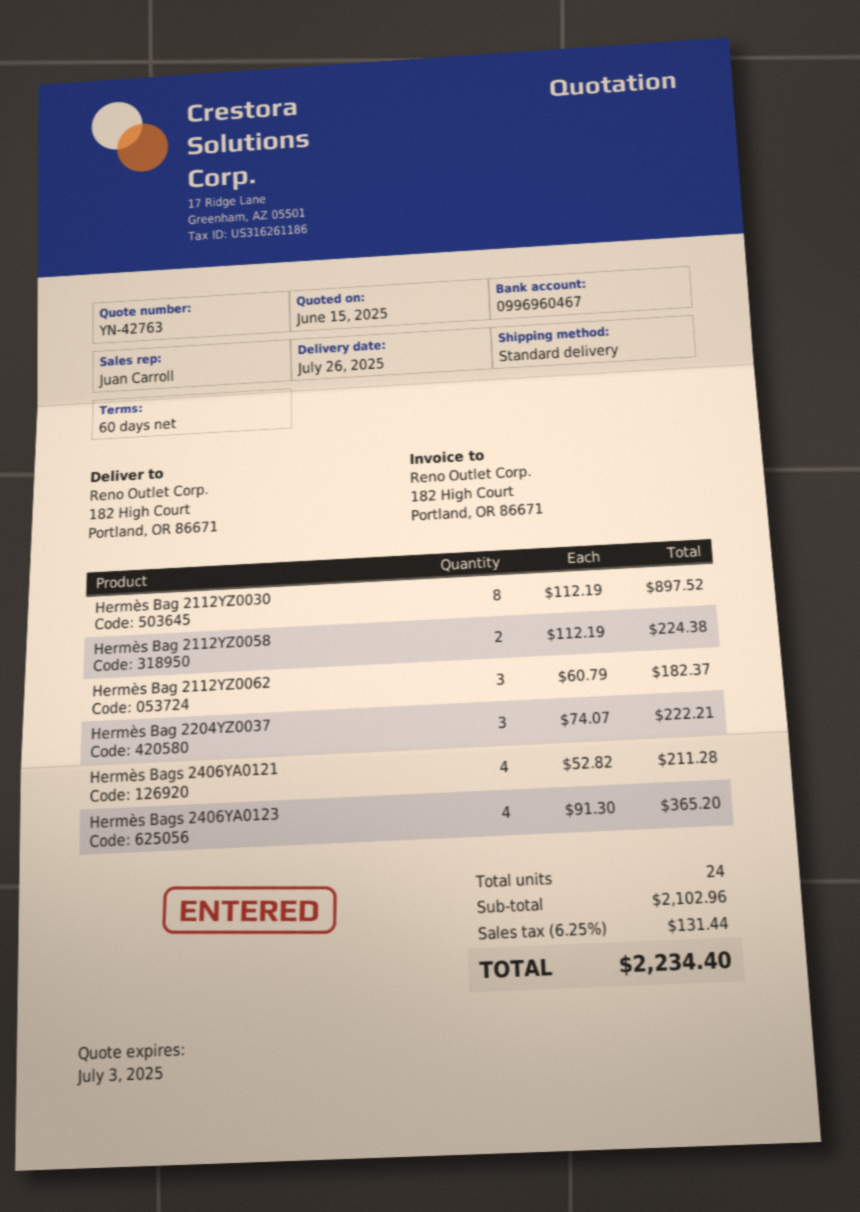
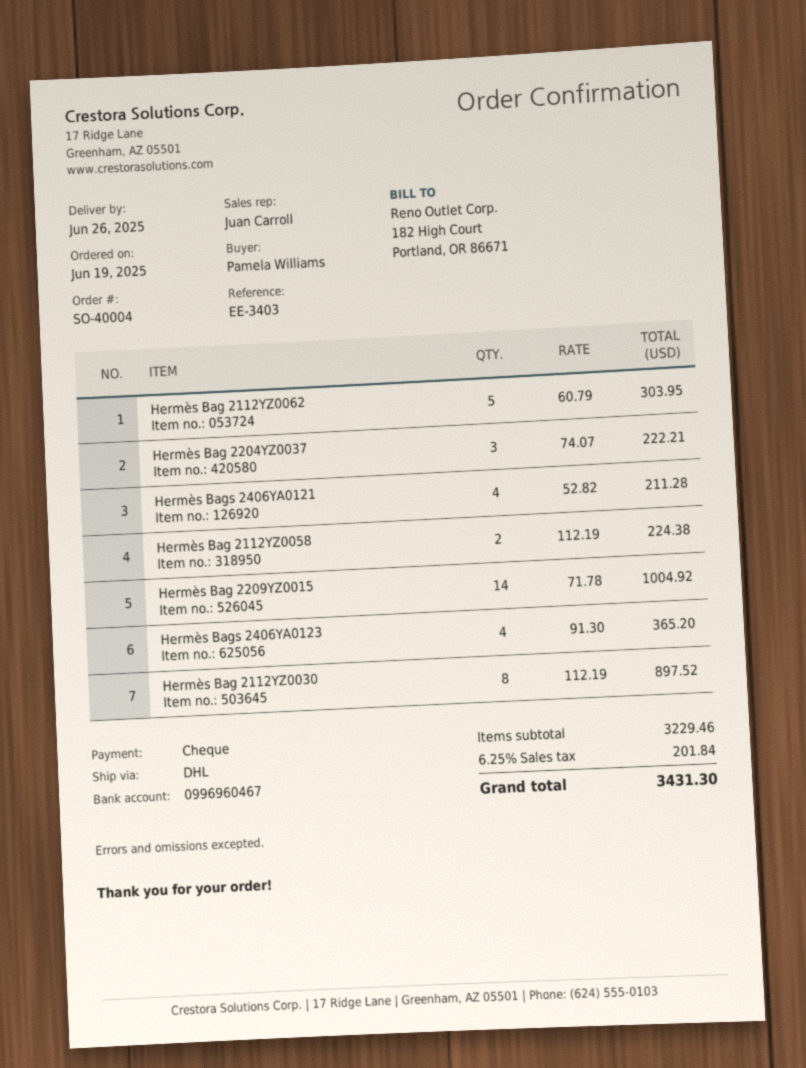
delivery date: 2025-07-26 -> 2025-06-26
shipping method: standard -> DHL
Hermès Bag 2112YZ0062: 3 x 60.79 = 182.37 -> 5 x 60.79 = 303.95
Hermès Bag 2209YZ0015: none -> 14 x 71.78 = 1004.92
subtotal: 2102.96 -> 3229.46
tax: 6.25% = 131.44 -> 6.25% = 201.84
total: 2234.40 -> 3431.30

